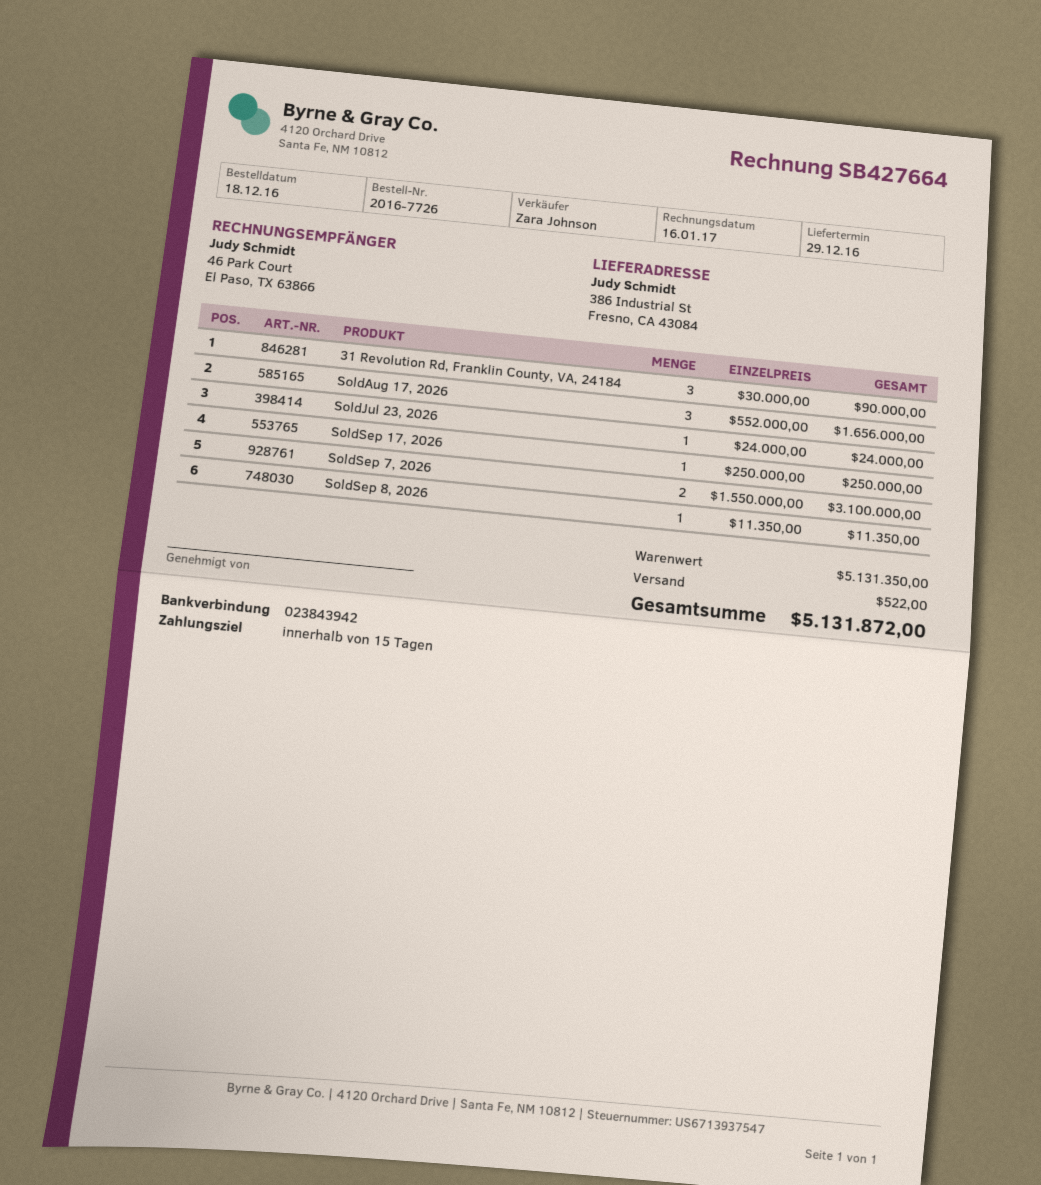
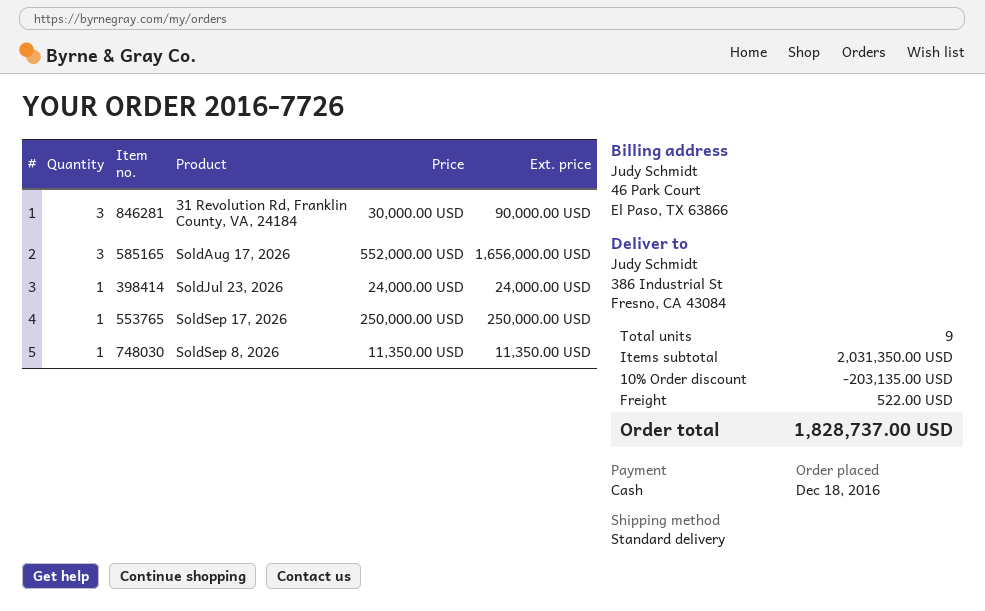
SoldSep 7, 2026: 2 x 1550000.00 = 3100000.00 -> none
subtotal: 5131350.00 -> 2031350.00
discount: none -> 10% = 203135.00
total: 5131872.00 -> 1828737.00

